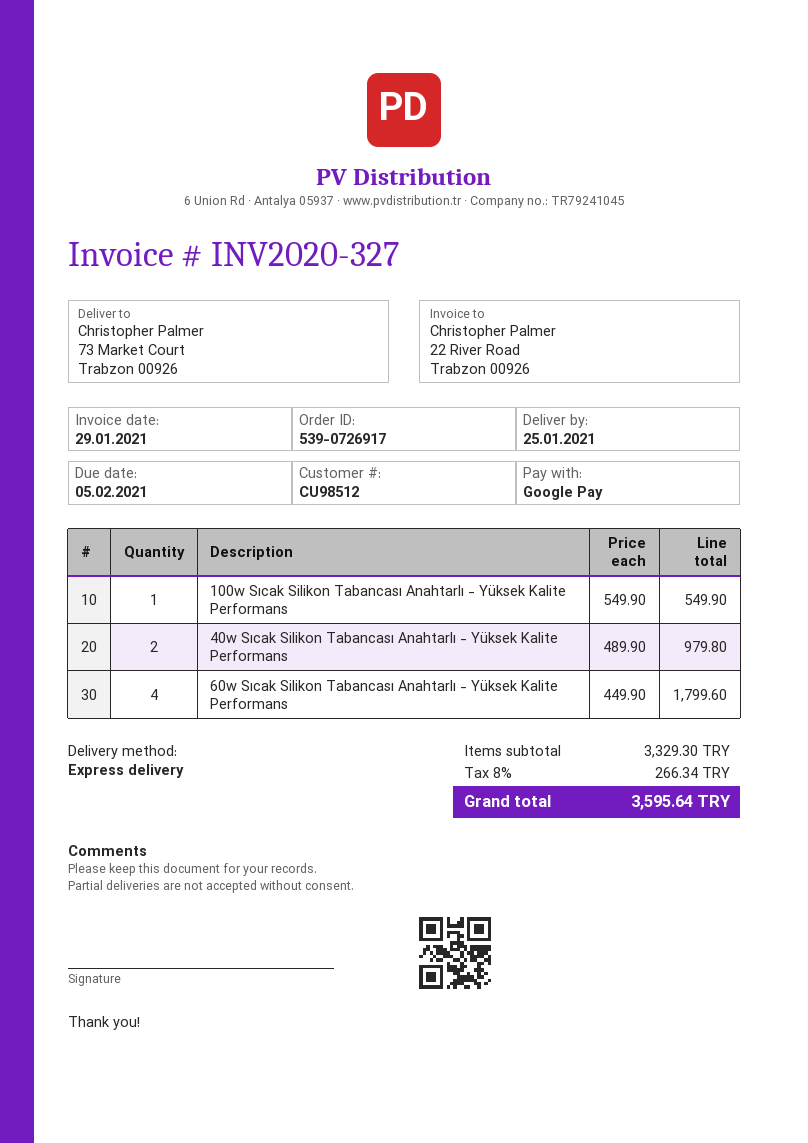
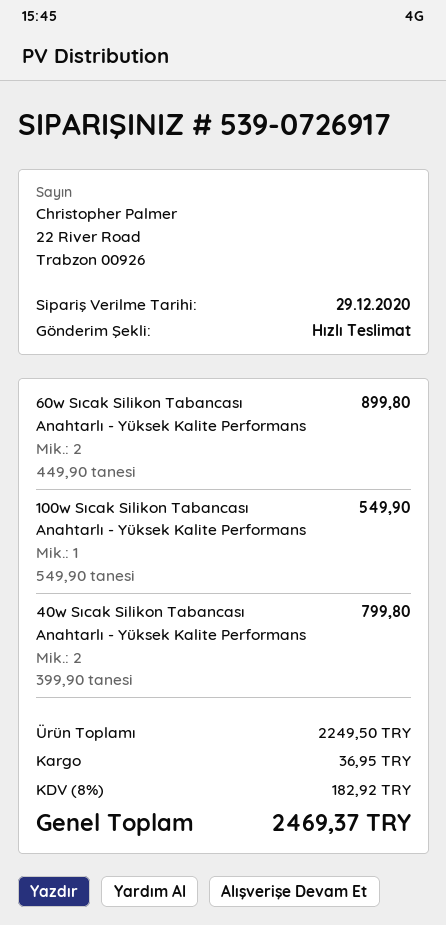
40w Sıcak Silikon Tabancası Anahtarlı - Yüksek Kalite Performans: 2 x 489.90 = 979.80 -> 2 x 399.90 = 799.80
60w Sıcak Silikon Tabancası Anahtarlı - Yüksek Kalite Performans: 4 x 449.90 = 1799.60 -> 2 x 449.90 = 899.80
subtotal: 3329.30 -> 2249.50
shipping: none -> 36.95
tax: 8% = 266.34 -> 8% = 182.92
total: 3595.64 -> 2469.37

